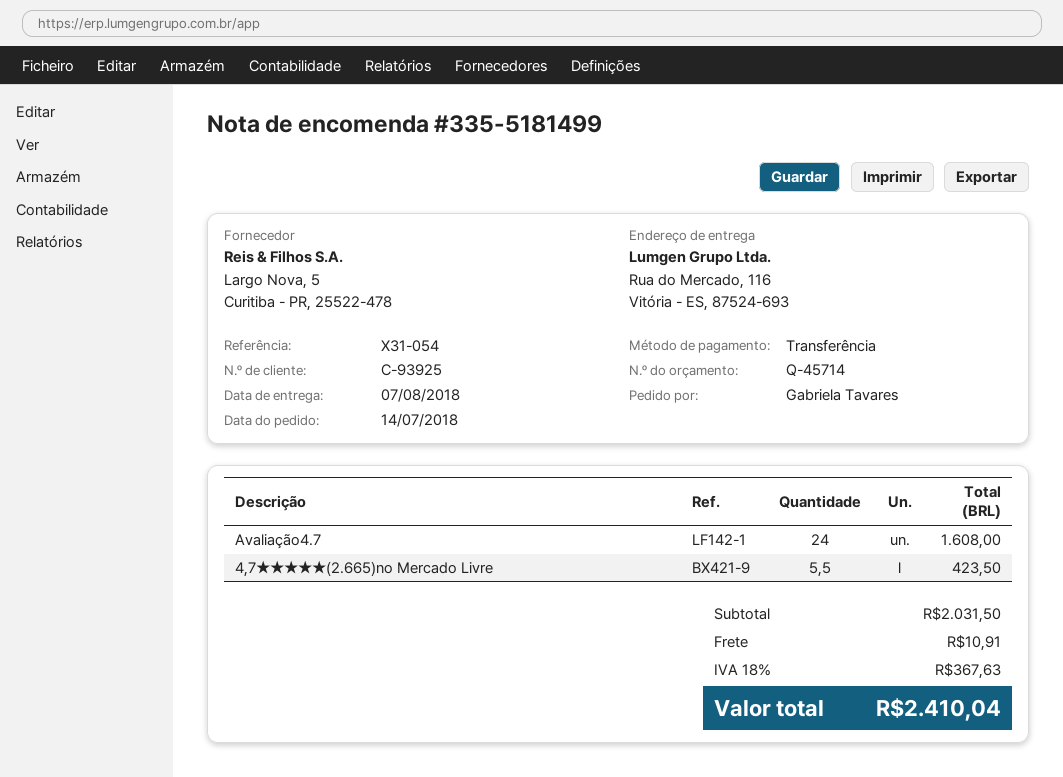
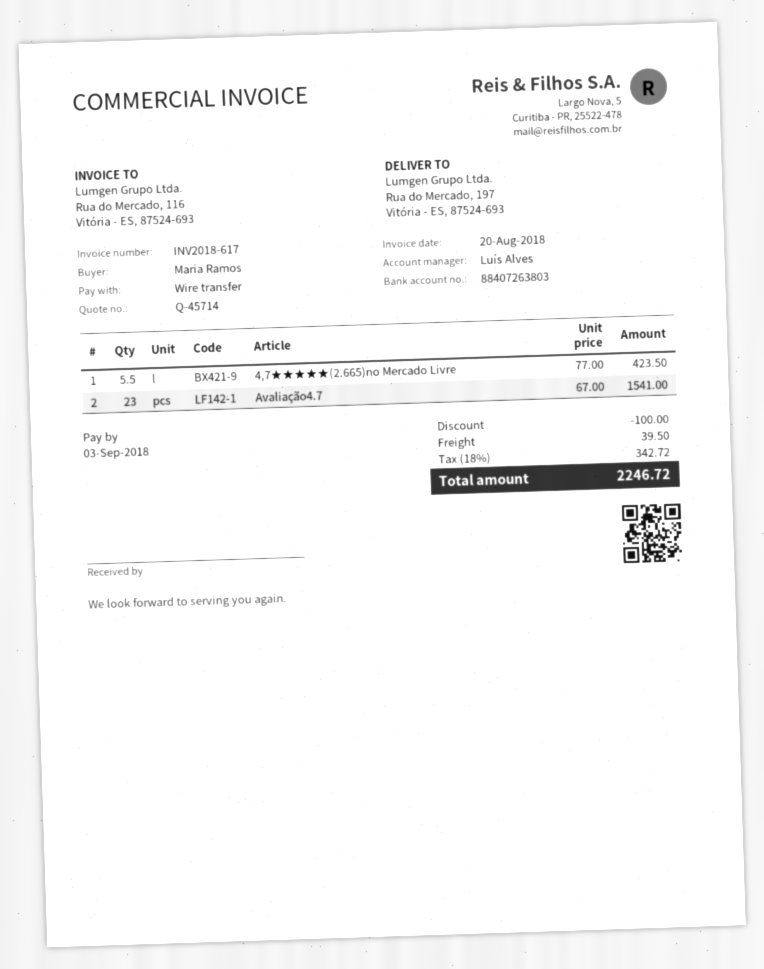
ordered by: Gabriela Tavares -> Maria Ramos
ship to: Rua do Mercado, 116, Vitória - ES, 87524-693 -> Rua do Mercado, 197, Vitória - ES, 87524-693
Avaliação4.7: 24 for 1608.00 -> 23 for 1541.00
discount: none -> 100.00
shipping: 10.91 -> 39.50
tax: 18% = 367.63 -> 18% = 342.72
total: 2410.04 -> 2246.72

